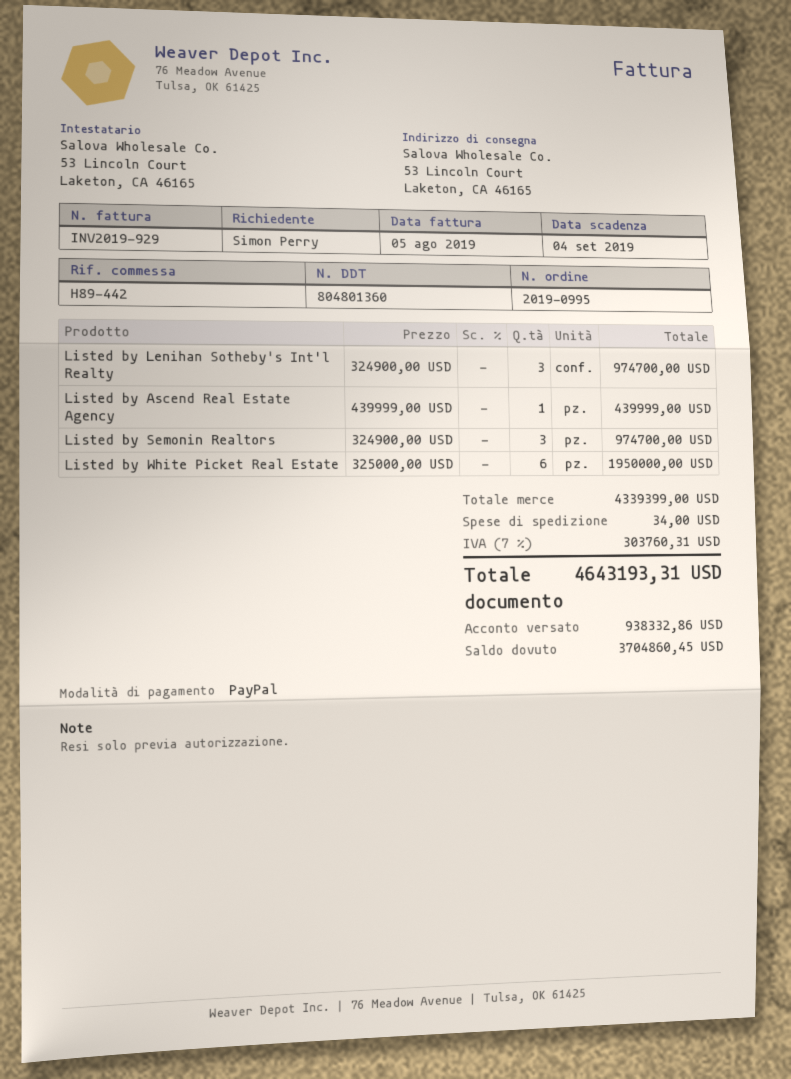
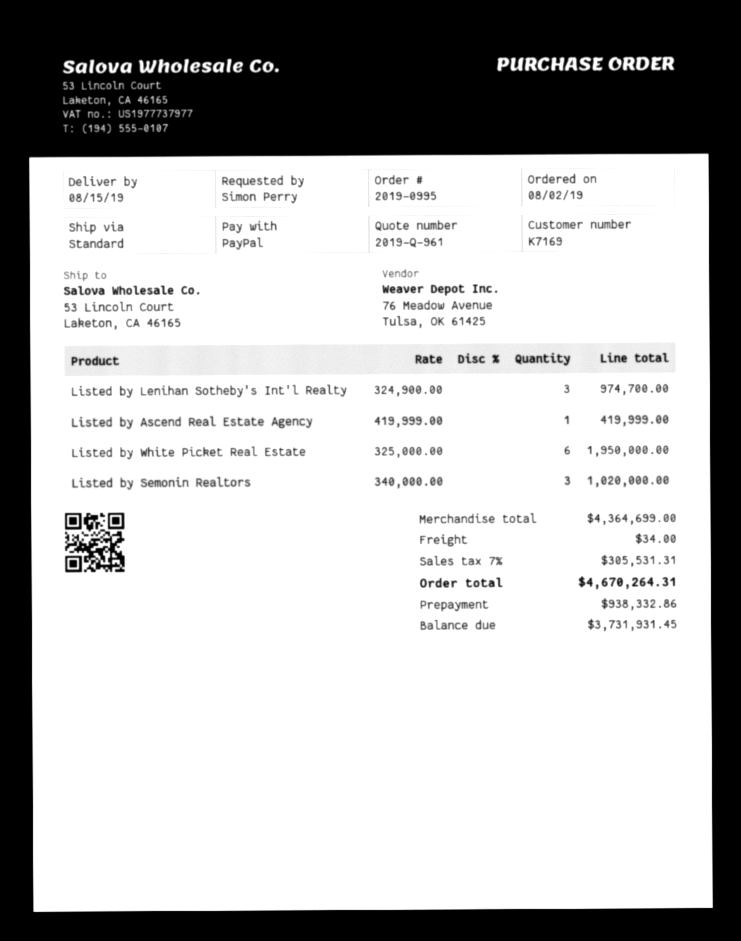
Listed by Ascend Real Estate Agency: 1 x 439999.00 = 439999.00 -> 1 x 419999.00 = 419999.00
Listed by Semonin Realtors: 3 x 324900.00 = 974700.00 -> 3 x 340000.00 = 1020000.00
subtotal: 4339399.00 -> 4364699.00
tax: 7% = 303760.31 -> 7% = 305531.31
total: 4643193.31 -> 4670264.31
balance: 3704860.45 -> 3731931.45

